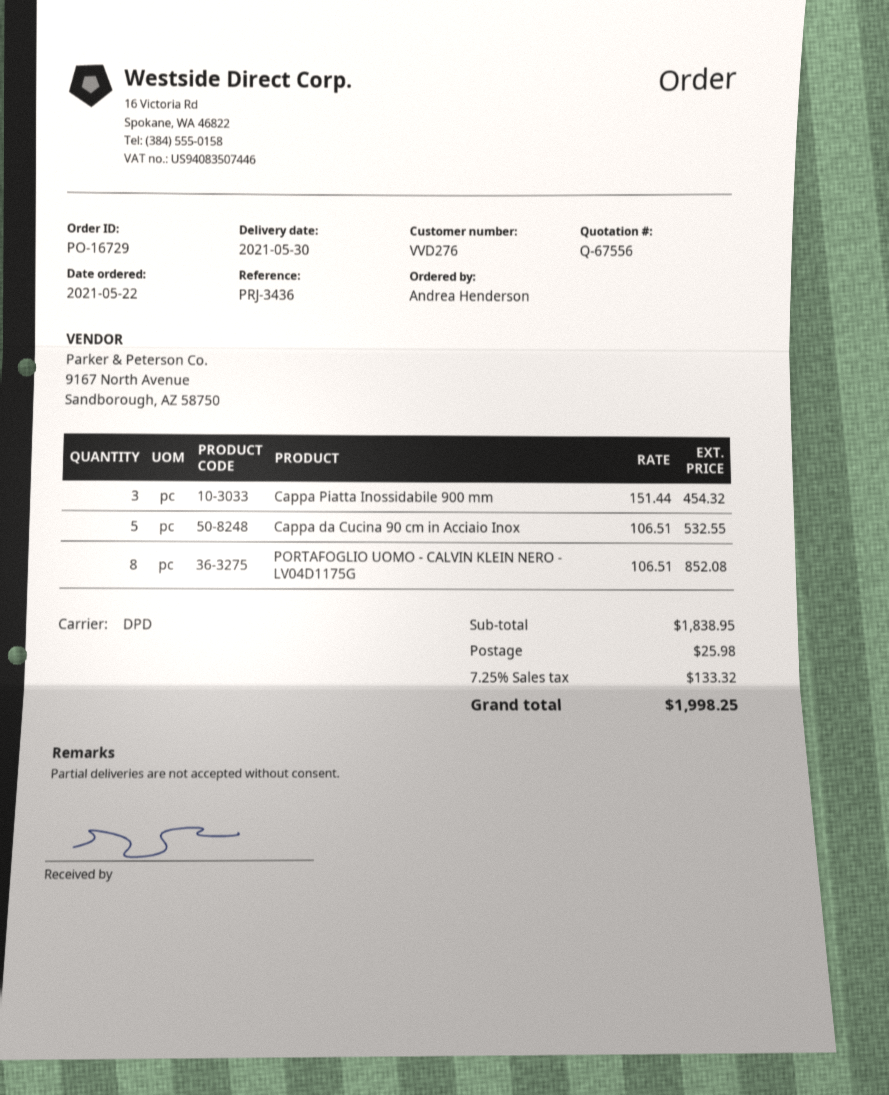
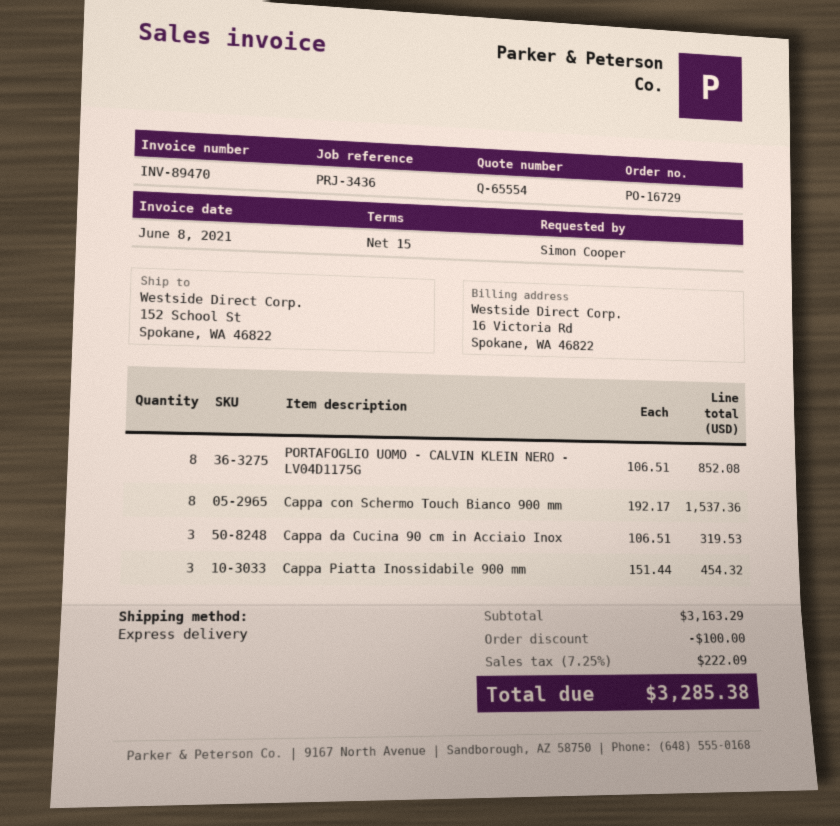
quote number: Q-67556 -> Q-65554
ordered by: Andrea Henderson -> Simon Cooper
shipping method: DPD -> express
Cappa da Cucina 90 cm in Acciaio Inox: 5 x 106.51 = 532.55 -> 3 x 106.51 = 319.53
Cappa con Schermo Touch Bianco 900 mm: none -> 8 x 192.17 = 1537.36
subtotal: 1838.95 -> 3163.29
discount: none -> 100.00
shipping: 25.98 -> none
tax: 7.25% = 133.32 -> 7.25% = 222.09
total: 1998.25 -> 3285.38

